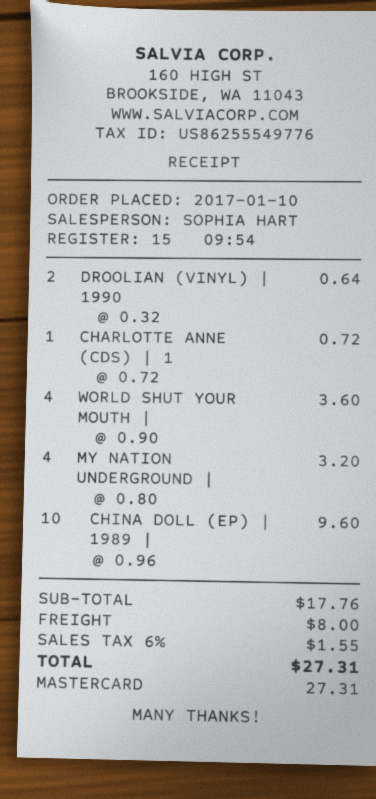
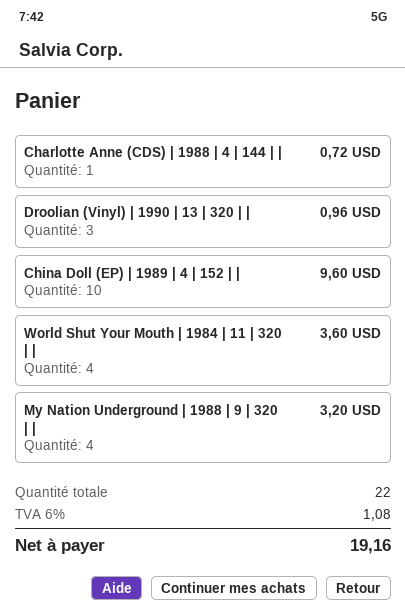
DROOLIAN (VINYL) | 1990: 2 for 0.64 -> 3 for 0.96
shipping: 8.00 -> none
tax: 6% = 1.55 -> 6% = 1.08
total: 27.31 -> 19.16

